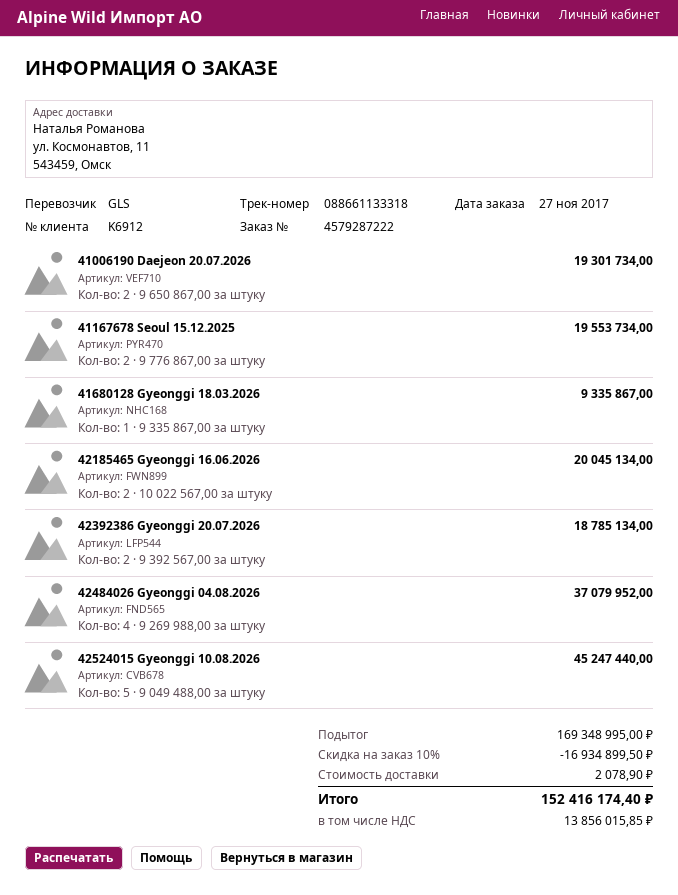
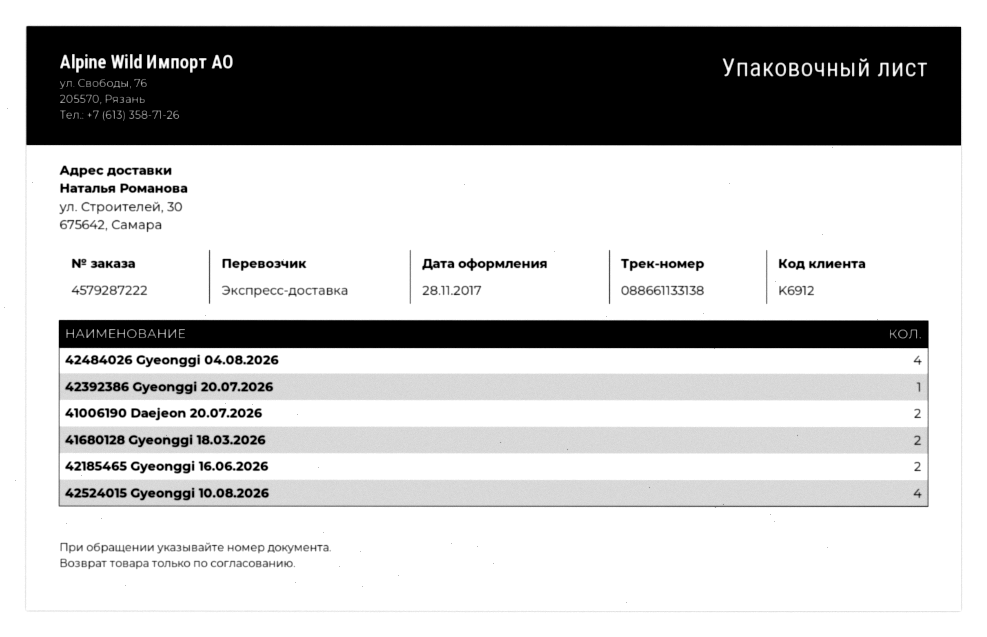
order date: 2017-11-27 -> 2017-11-28
shipping method: GLS -> express
tracking number: 088661133318 -> 088661133138
ship to: ул. Космонавтов, 11, 543459, Омск -> ул. Строителей, 30, 675642, Самара
41167678 Seoul 15.12.2025: 2 -> none
41680128 Gyeonggi 18.03.2026: 1 -> 2
42392386 Gyeonggi 20.07.2026: 2 -> 1
42524015 Gyeonggi 10.08.2026: 5 -> 4

